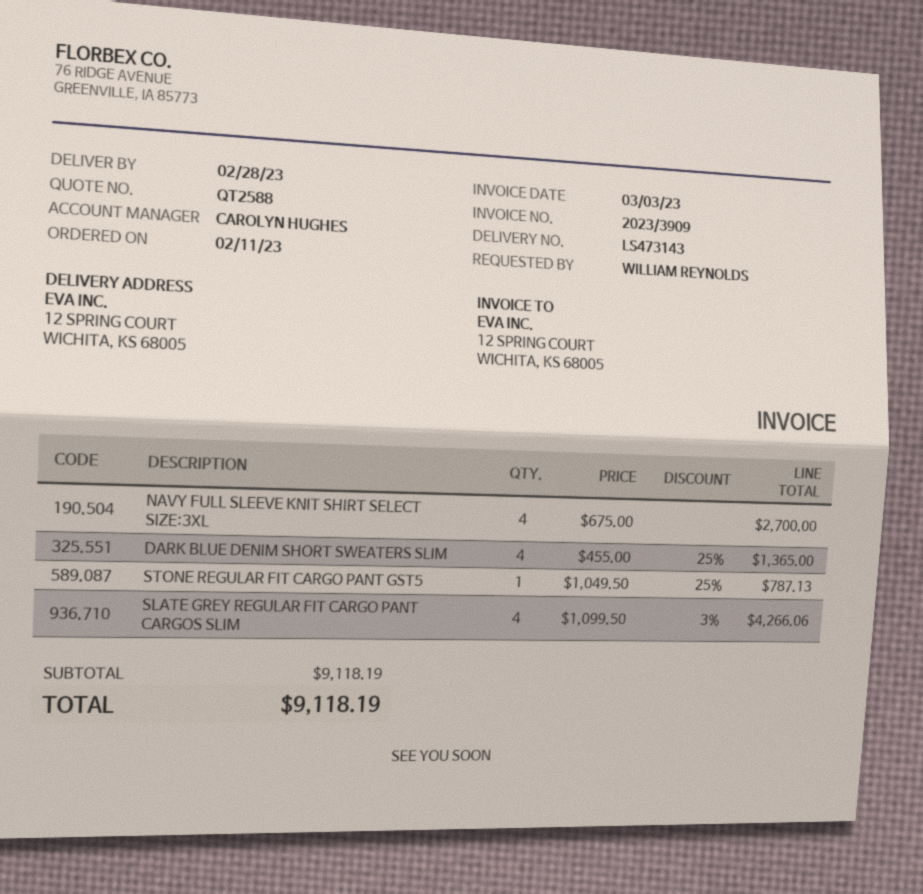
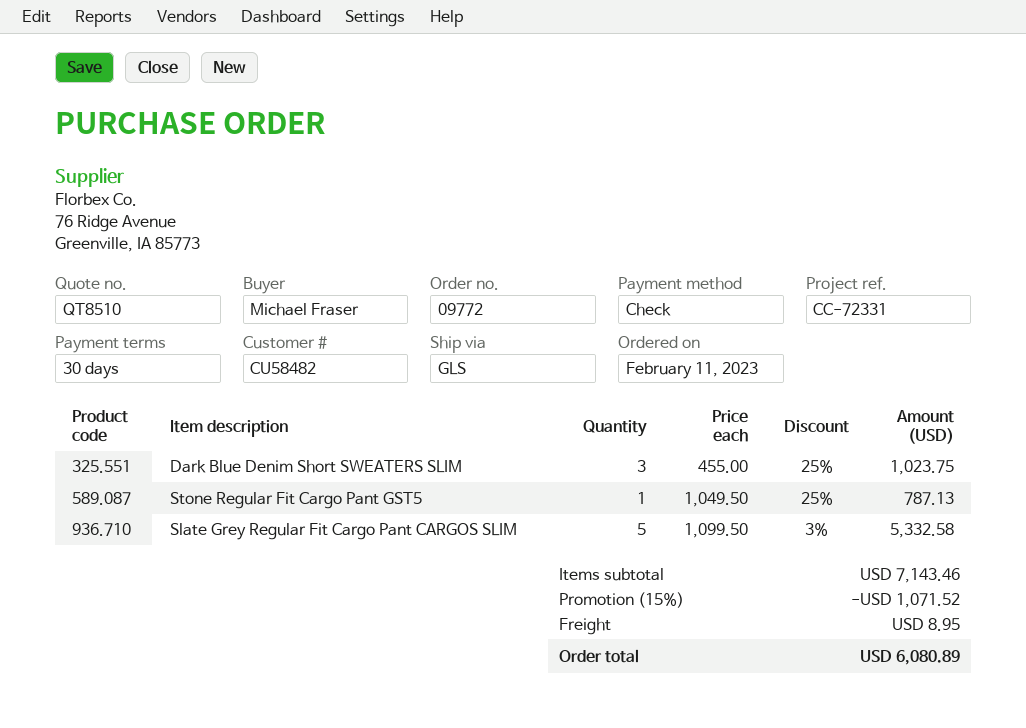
quote number: QT2588 -> QT8510
ordered by: WILLIAM REYNOLDS -> Michael Fraser
NAVY FULL SLEEVE KNIT SHIRT SELECT SIZE:3XL: 4 x 675.00 = 2700.00 -> none
DARK BLUE DENIM SHORT SWEATERS SLIM: 4 x 455.00 - 25% = 1365.00 -> 3 x 455.00 - 25% = 1023.75
SLATE GREY REGULAR FIT CARGO PANT CARGOS SLIM: 4 x 1099.50 - 3% = 4266.06 -> 5 x 1099.50 - 3% = 5332.58
subtotal: 9118.19 -> 7143.46
discount: none -> 15% = 1071.52
shipping: none -> 8.95
total: 9118.19 -> 6080.89

